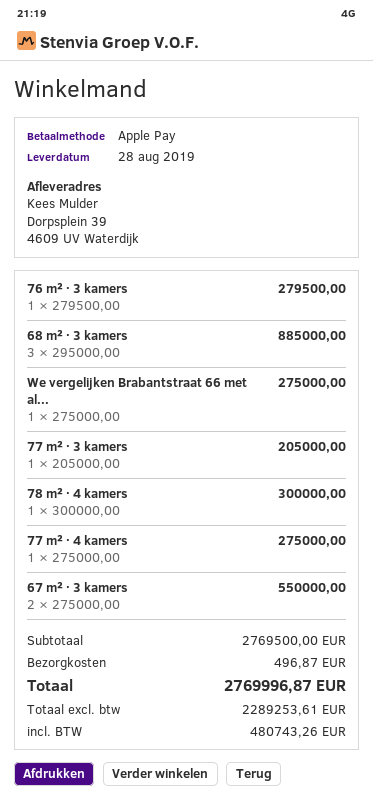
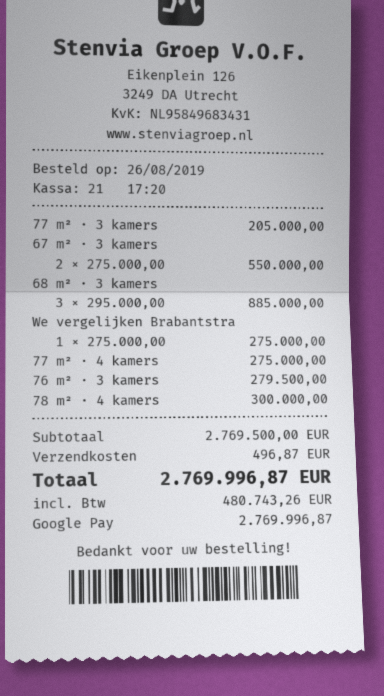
payment method: Apple Pay -> Google Pay

